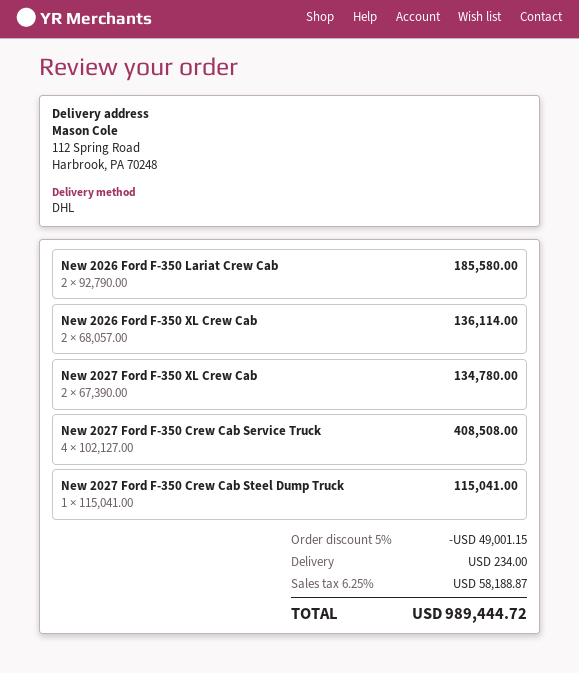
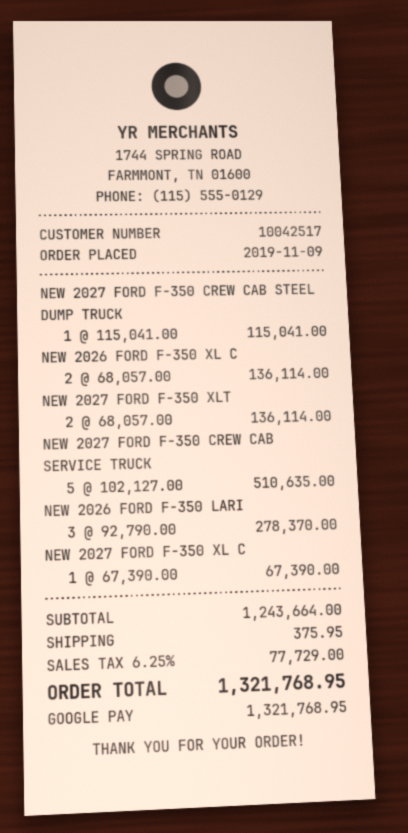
New 2026 Ford F-350 Lariat Crew Cab: 2 x 92790.00 = 185580.00 -> 3 x 92790.00 = 278370.00
New 2027 Ford F-350 XL Crew Cab: 2 x 67390.00 = 134780.00 -> 1 x 67390.00 = 67390.00
New 2027 Ford F-350 Crew Cab Service Truck: 4 x 102127.00 = 408508.00 -> 5 x 102127.00 = 510635.00
NEW 2027 FORD F-350 XLT: none -> 2 x 68057.00 = 136114.00
discount: 5% = 49001.15 -> none
shipping: 234.00 -> 375.95
tax: 6.25% = 58188.87 -> 6.25% = 77729.00
total: 989444.72 -> 1321768.95

